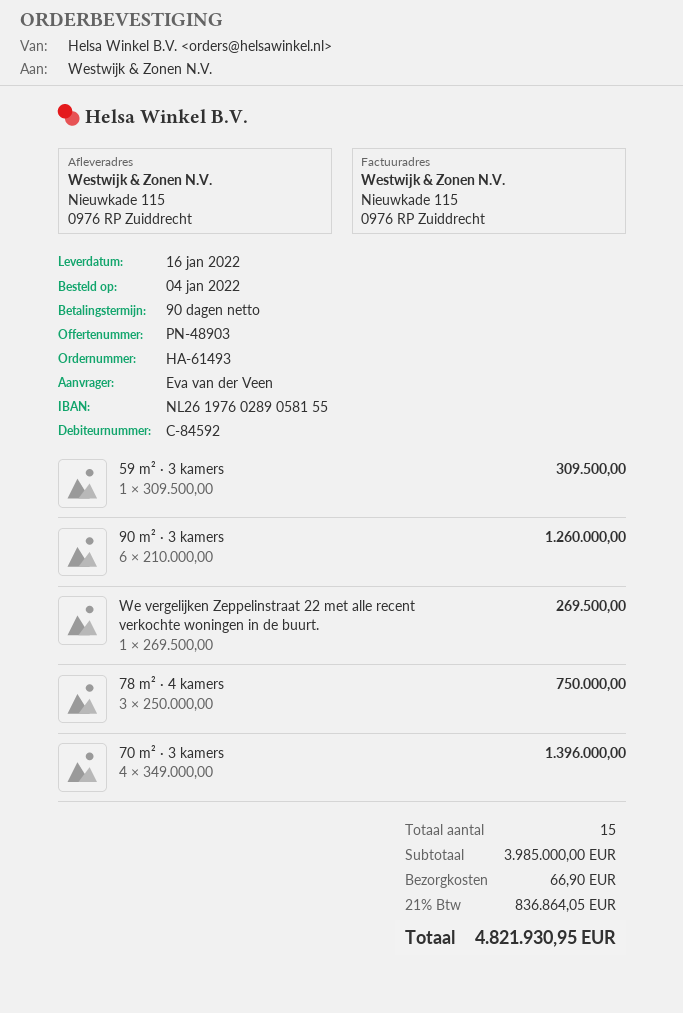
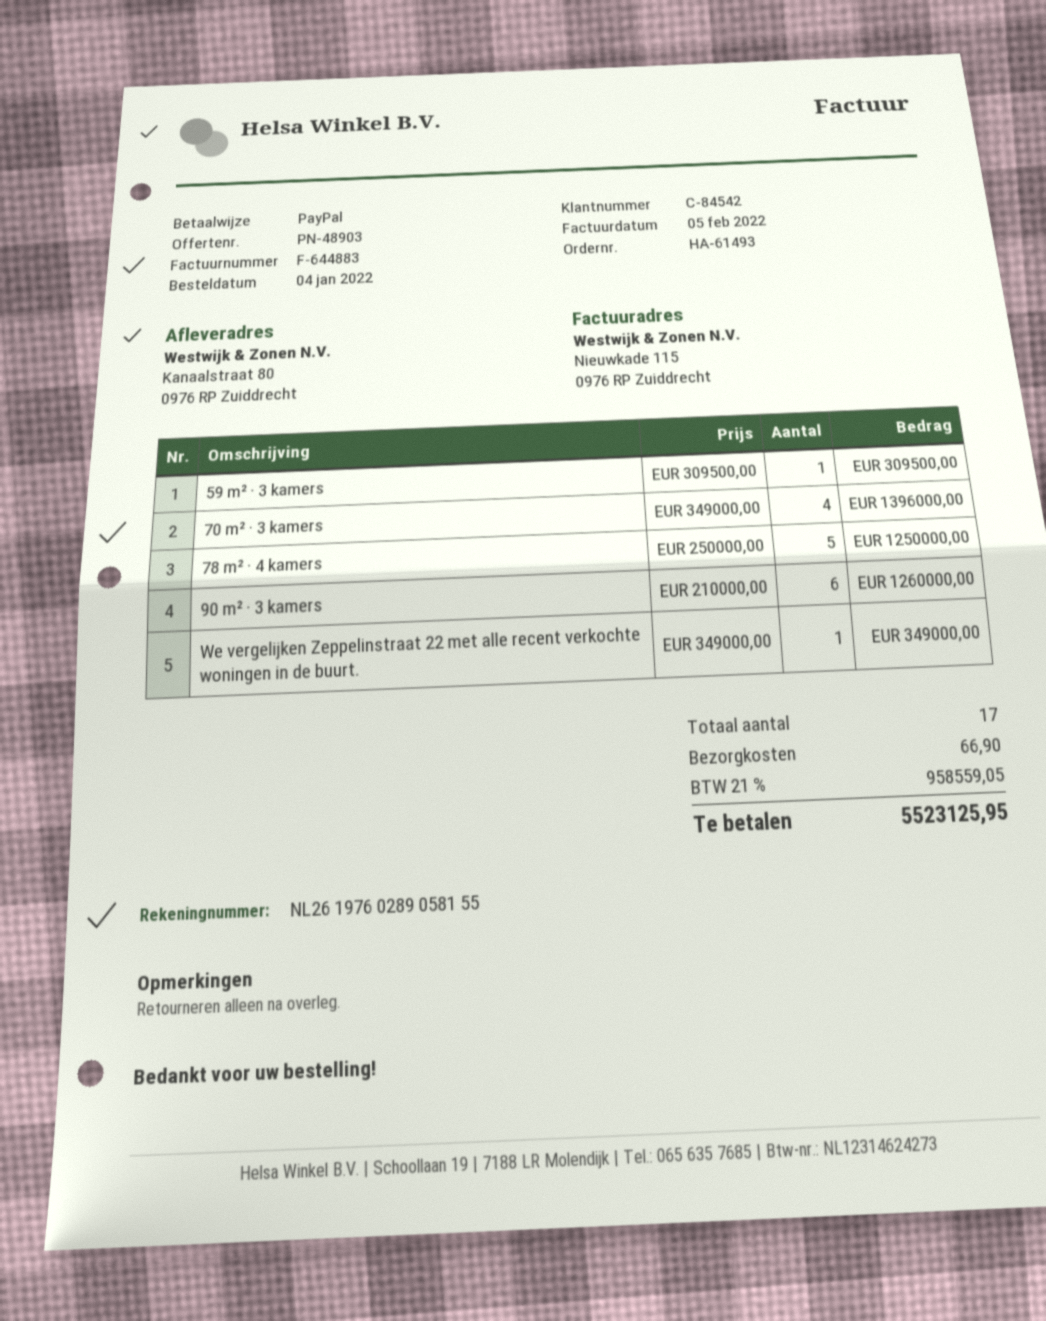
customer number: C-84592 -> C-84542
ship to: Nieuwkade 115, 0976 RP Zuiddrecht -> Kanaalstraat 80, 0976 RP Zuiddrecht
We vergelijken Zeppelinstraat 22 met alle recent verkochte woningen in de buurt.: 1 x 269500.00 = 269500.00 -> 1 x 349000.00 = 349000.00
78 m² · 4 kamers: 3 x 250000.00 = 750000.00 -> 5 x 250000.00 = 1250000.00
total quantity: 15 -> 17
tax: 21% = 836864.05 -> 21% = 958559.05
total: 4821930.95 -> 5523125.95

